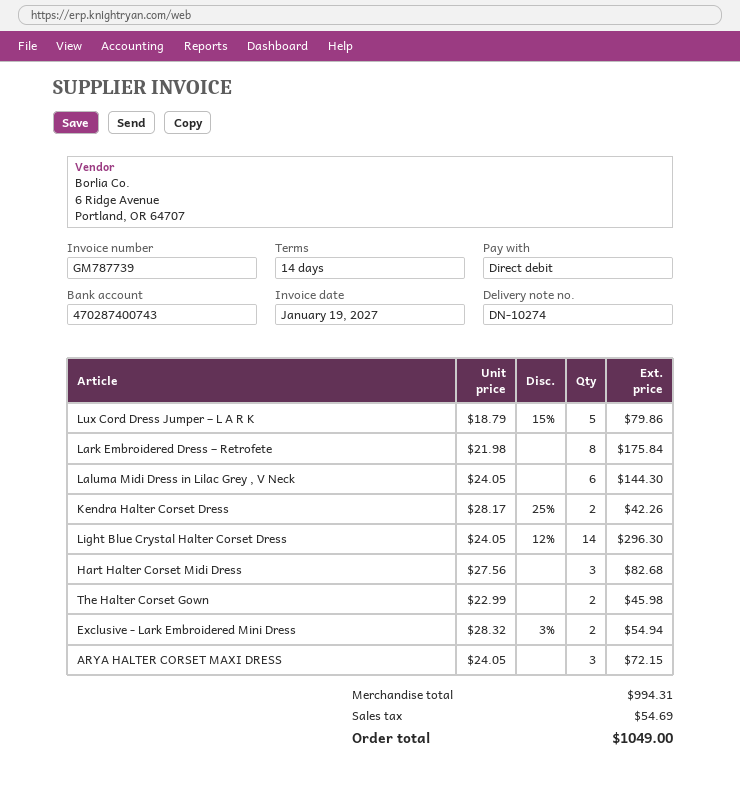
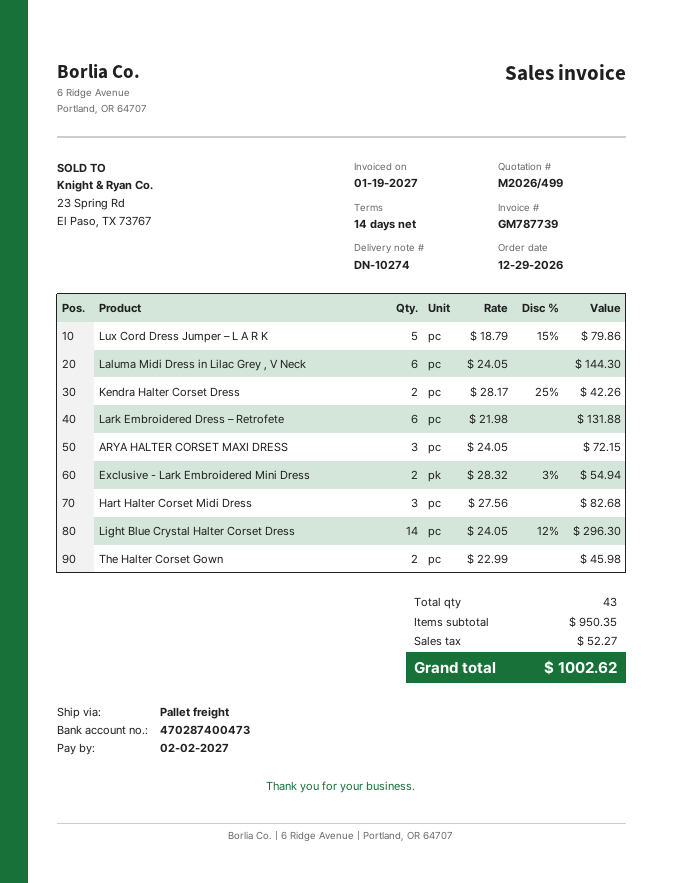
bank account: 470287400743 -> 470287400473
Lark Embroidered Dress – Retrofete: 8 x 21.98 = 175.84 -> 6 x 21.98 = 131.88
subtotal: 994.31 -> 950.35
tax: 54.69 -> 52.27
total: 1049.00 -> 1002.62

